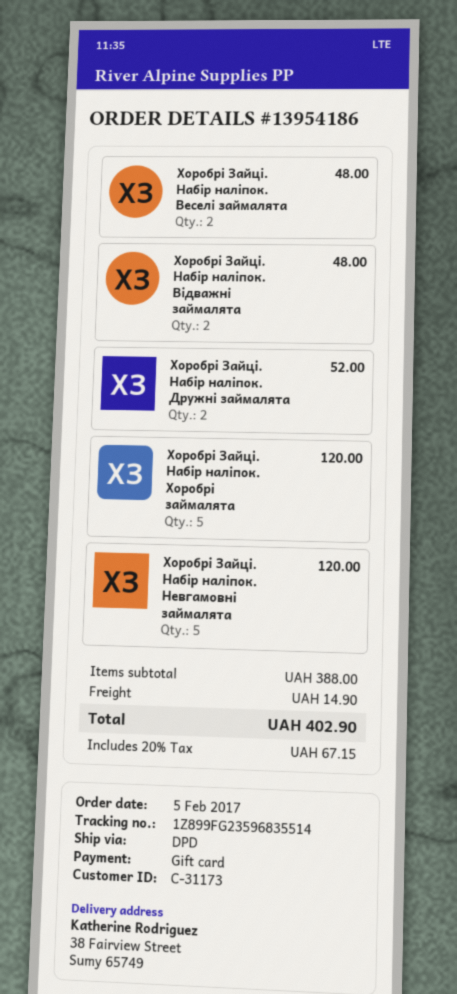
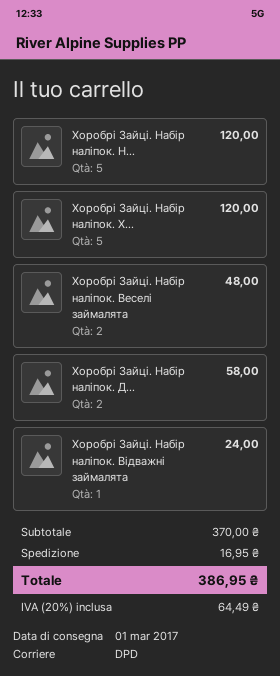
Хоробрі Зайці. Набір наліпок. Відважні займалята: 2 for 48.00 -> 1 for 24.00
Хоробрі Зайці. Набір наліпок. Дружні займалята: 2 for 52.00 -> 2 for 58.00
subtotal: 388.00 -> 370.00
shipping: 14.90 -> 16.95
tax: 20% = 67.15 -> 20% = 64.49
total: 402.90 -> 386.95

